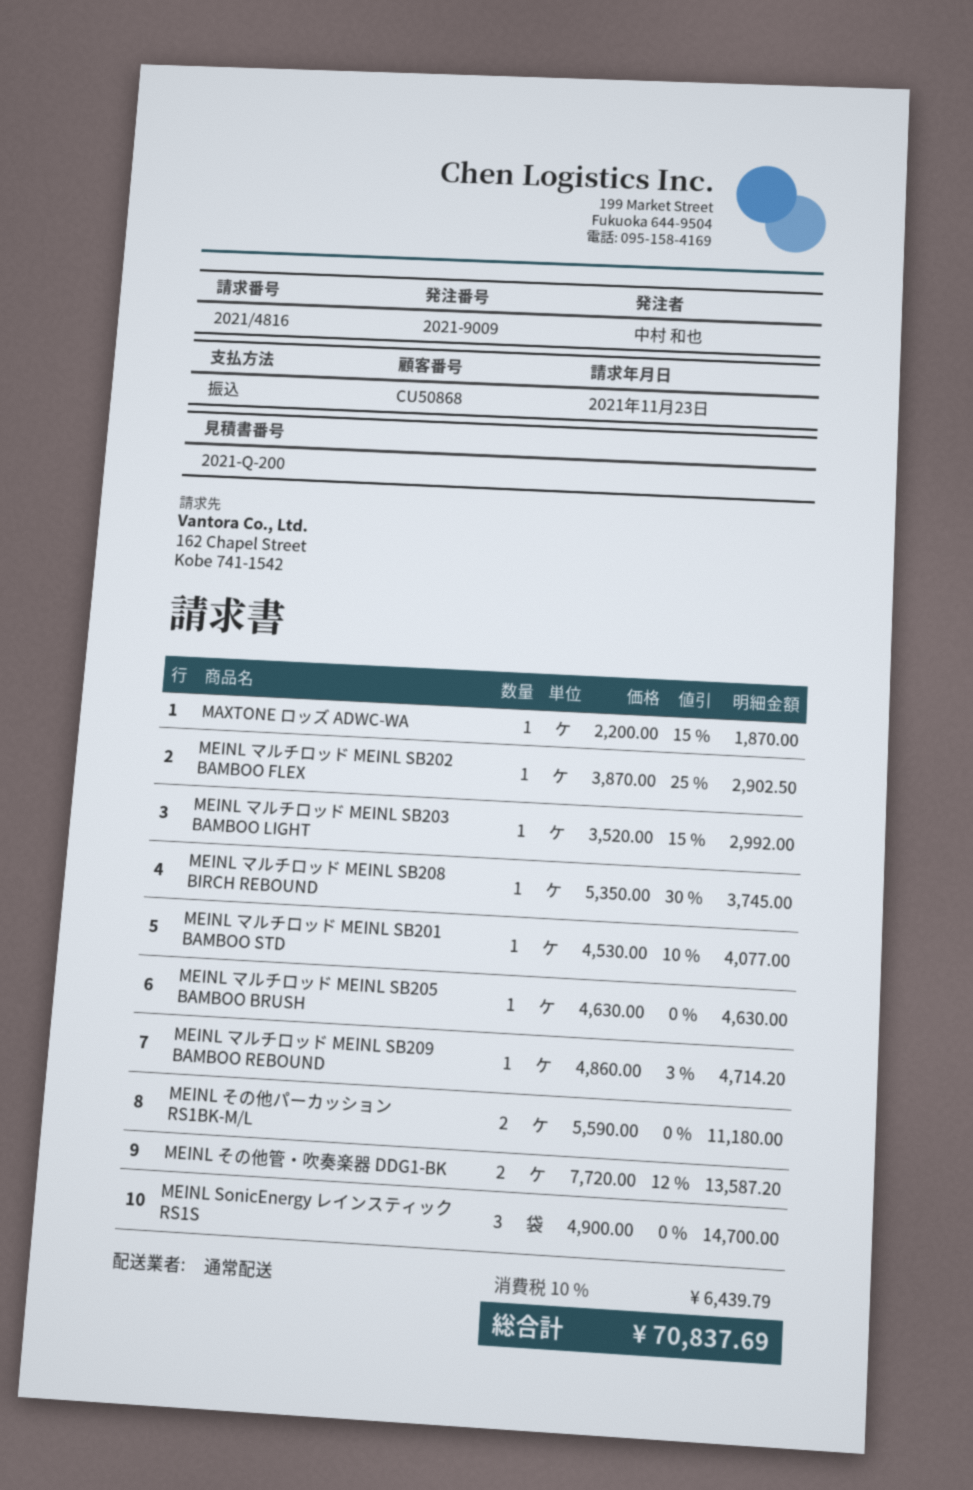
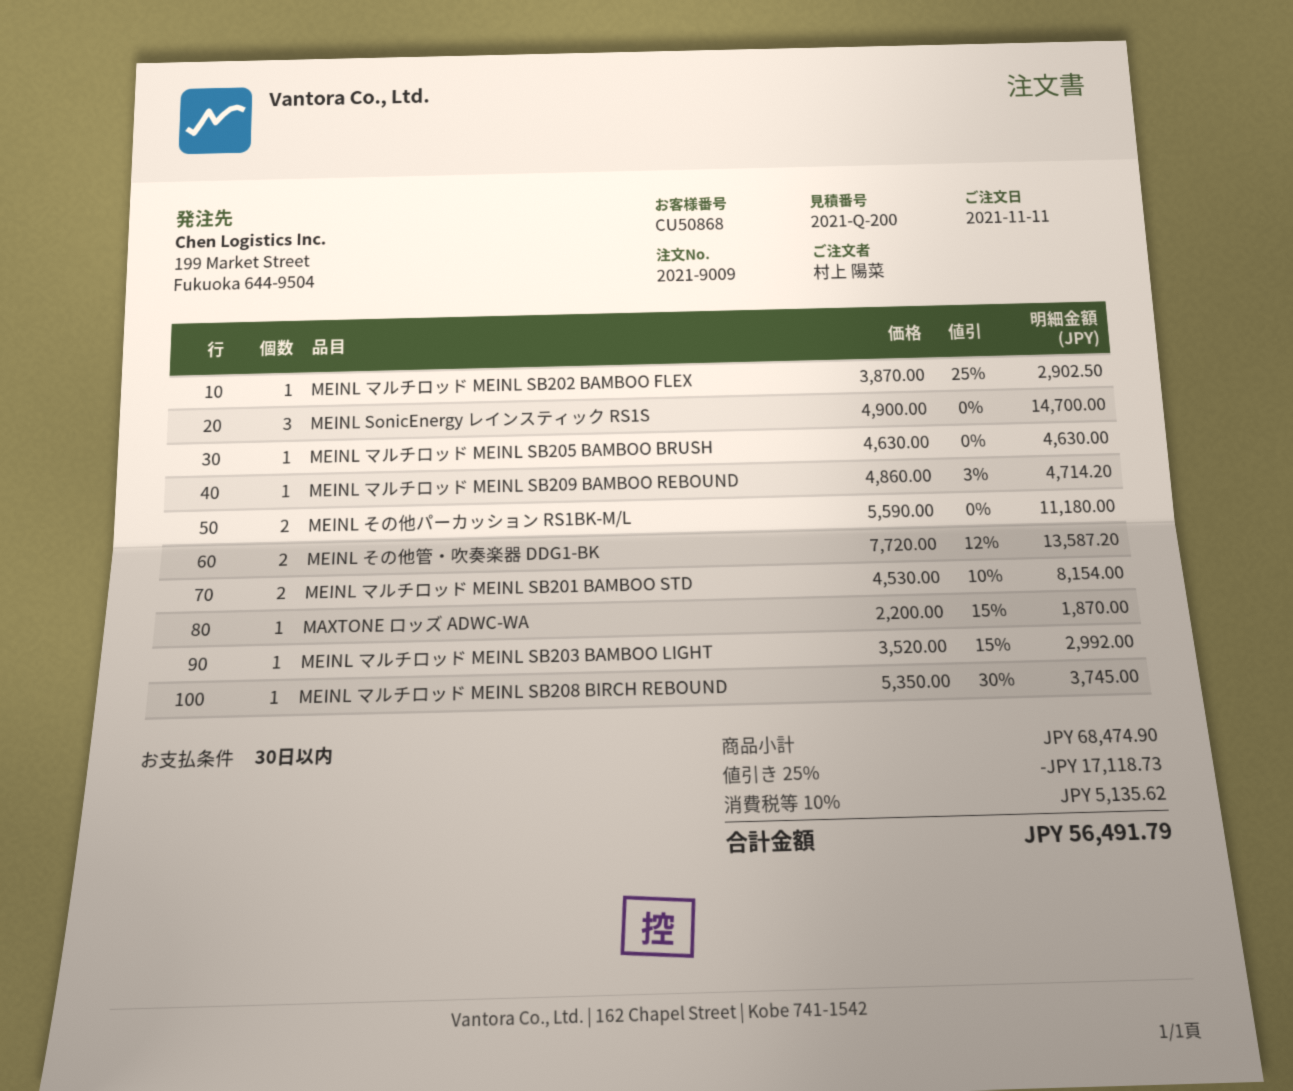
ordered by: 中村 和也 -> 村上 陽菜
MEINL マルチロッド MEINL SB201 BAMBOO STD: 1 x 4530.00 - 10% = 4077.00 -> 2 x 4530.00 - 10% = 8154.00
discount: none -> 25% = 17118.73
tax: 10% = 6439.79 -> 10% = 5135.62
total: 70837.69 -> 56491.79

